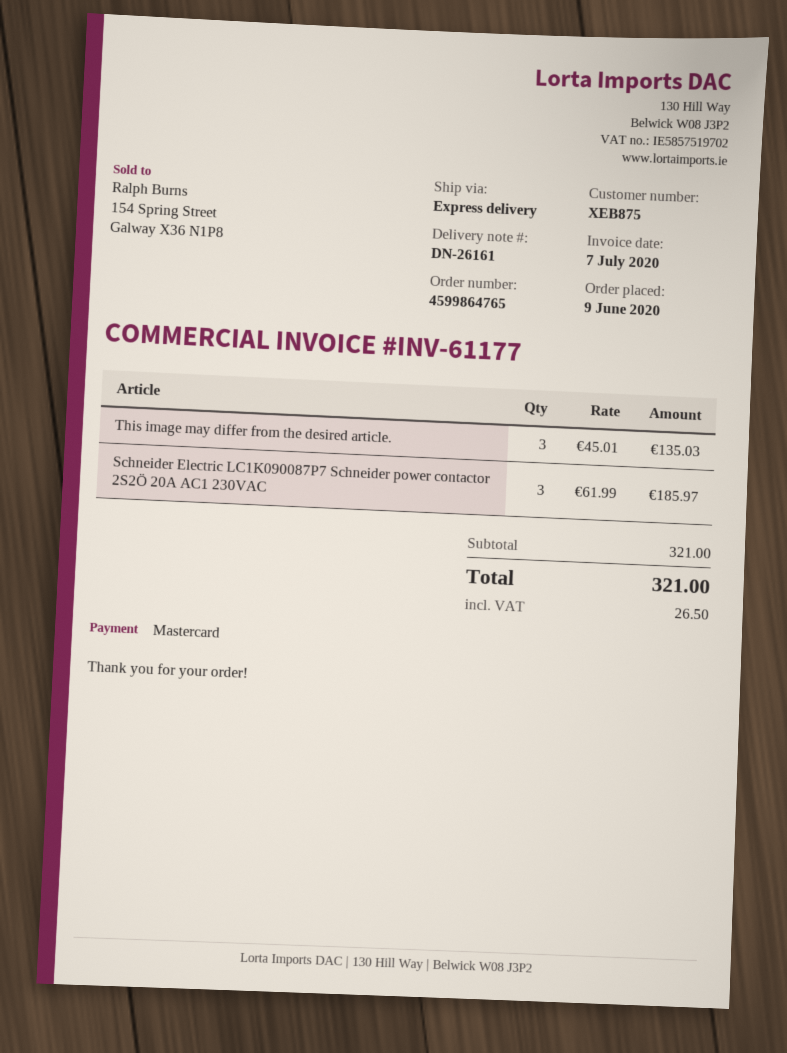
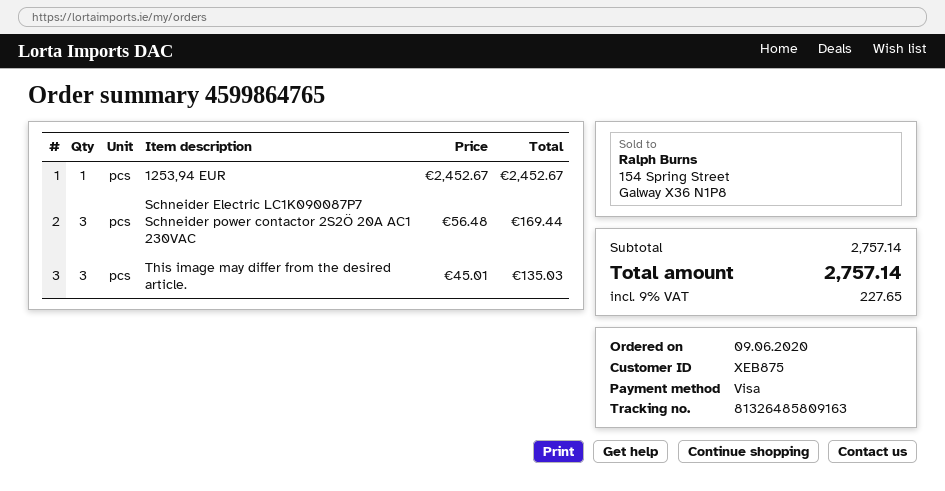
payment method: Mastercard -> Visa
Schneider Electric LC1K090087P7 Schneider power contactor 2S2Ö 20A AC1 230VAC: 3 x 61.99 = 185.97 -> 3 x 56.48 = 169.44
1253,94 EUR: none -> 1 x 2452.67 = 2452.67
subtotal: 321.00 -> 2757.14
tax: 26.50 -> 227.65
total: 321.00 -> 2757.14

